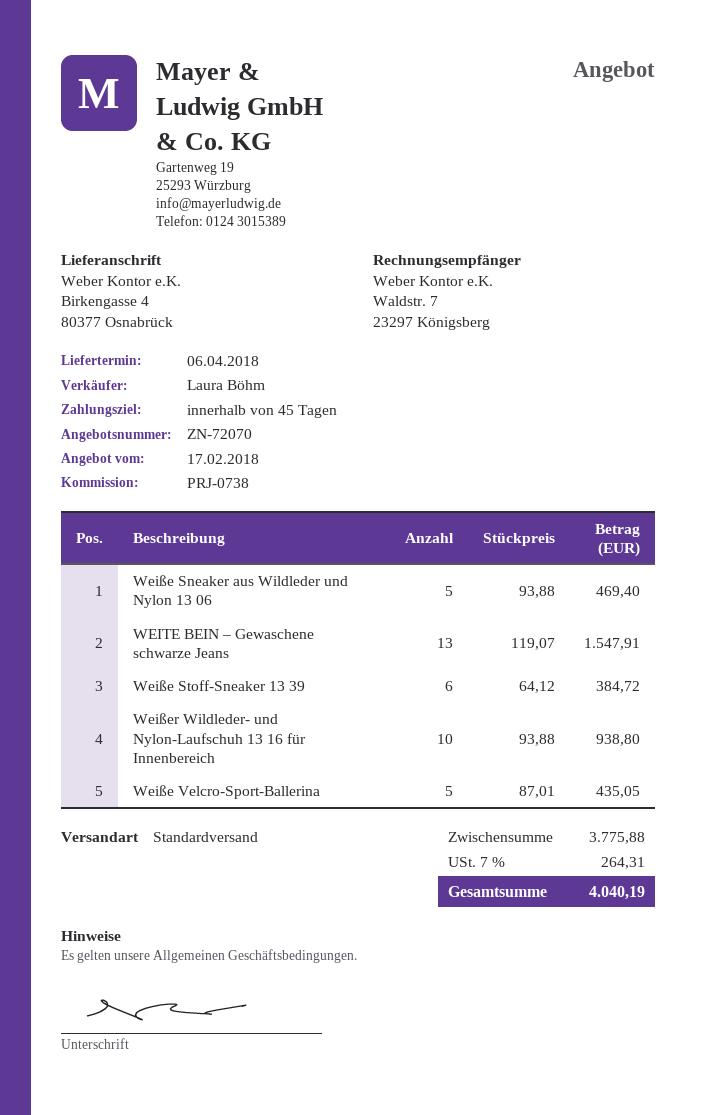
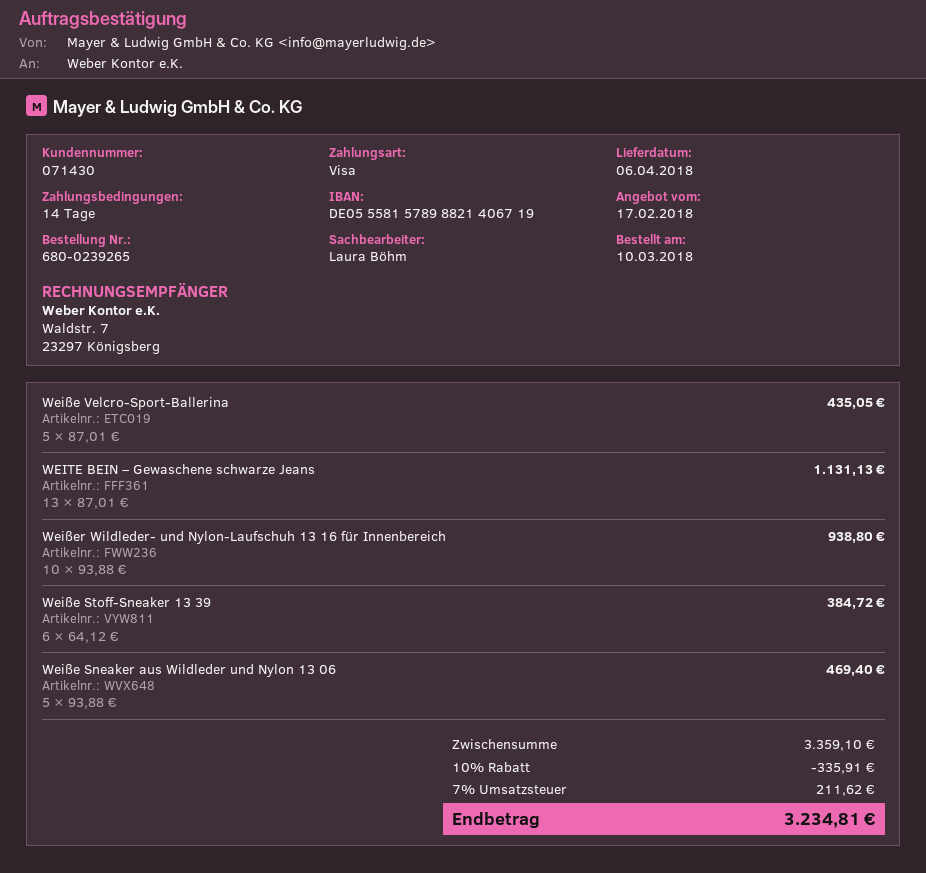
payment terms: 45 days -> 14 days
WEITE BEIN – Gewaschene schwarze Jeans: 13 x 119.07 = 1547.91 -> 13 x 87.01 = 1131.13
subtotal: 3775.88 -> 3359.10
discount: none -> 10% = 335.91
tax: 7% = 264.31 -> 7% = 211.62
total: 4040.19 -> 3234.81

